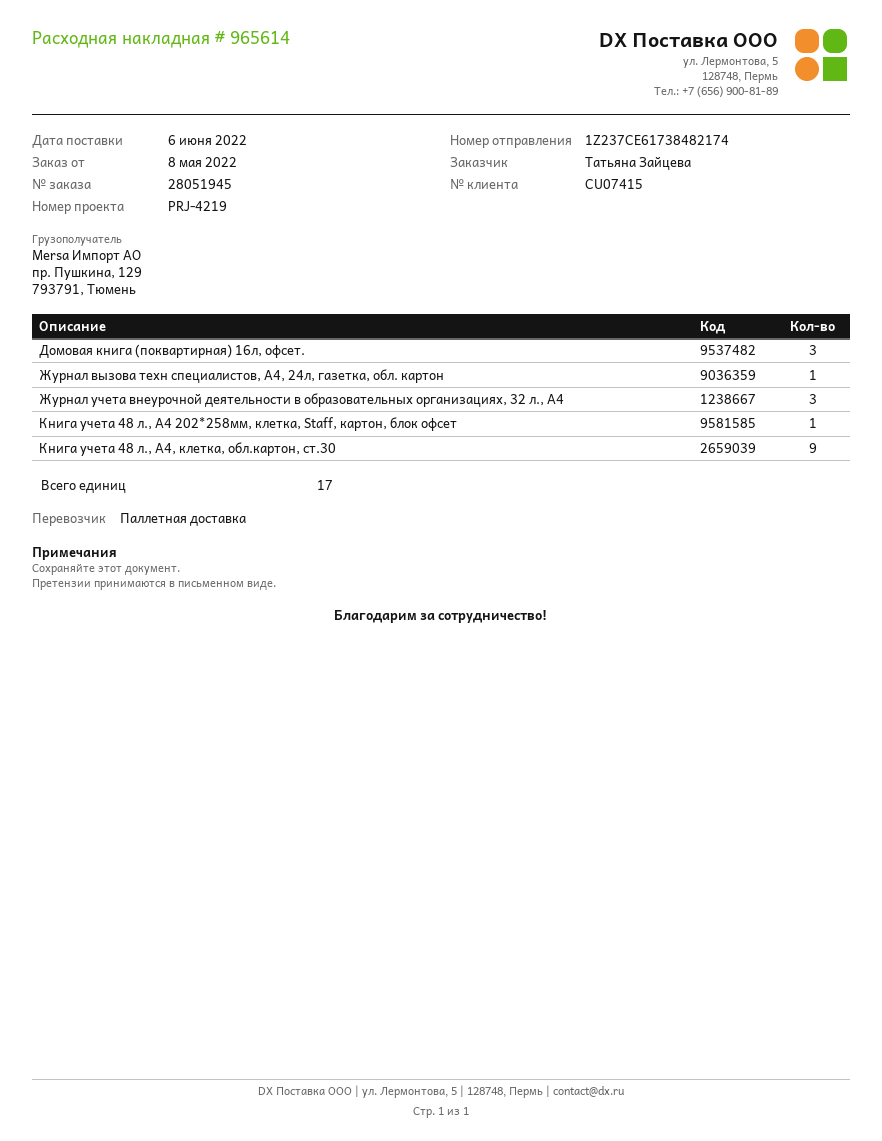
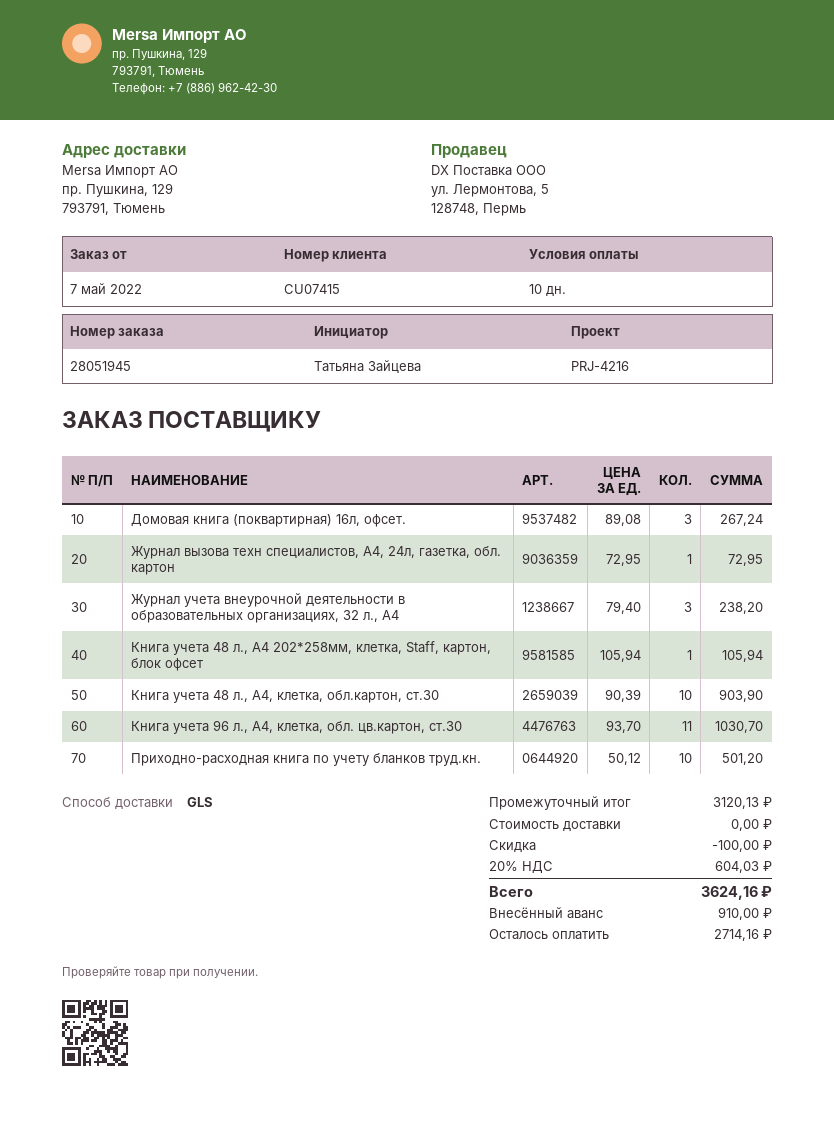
order date: 2022-05-08 -> 2022-05-07
reference: PRJ-4219 -> PRJ-4216
shipping method: pallet freight -> GLS
Книга учета 48 л., А4, клетка, обл.картон, ст.30: 9 -> 10
Книга учета 96 л., А4, клетка, обл. цв.картон, ст.30: none -> 11
Приходно-расходная книга по учету бланков труд.кн.: none -> 10

